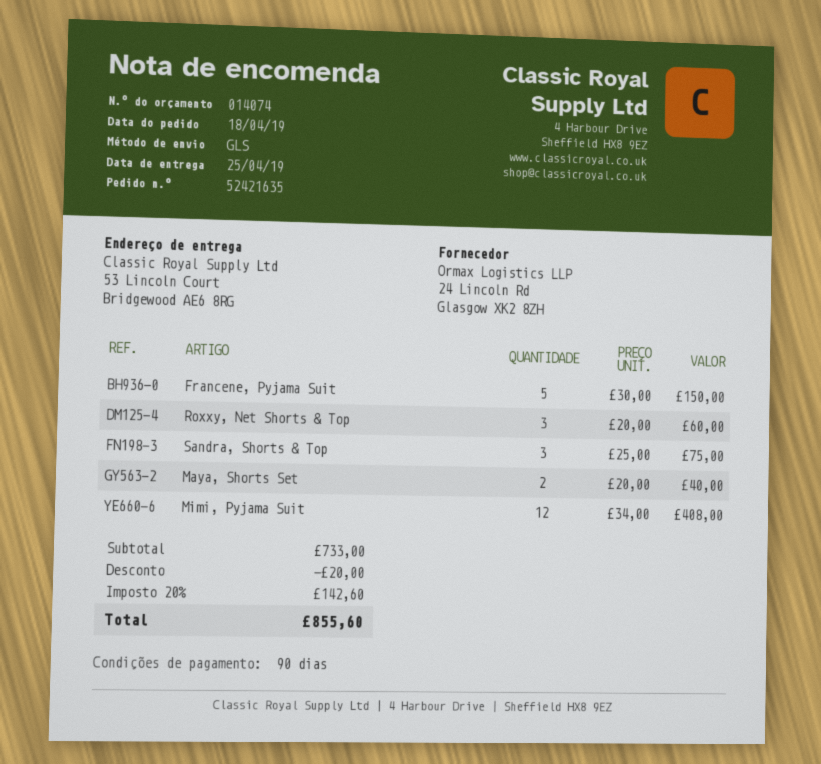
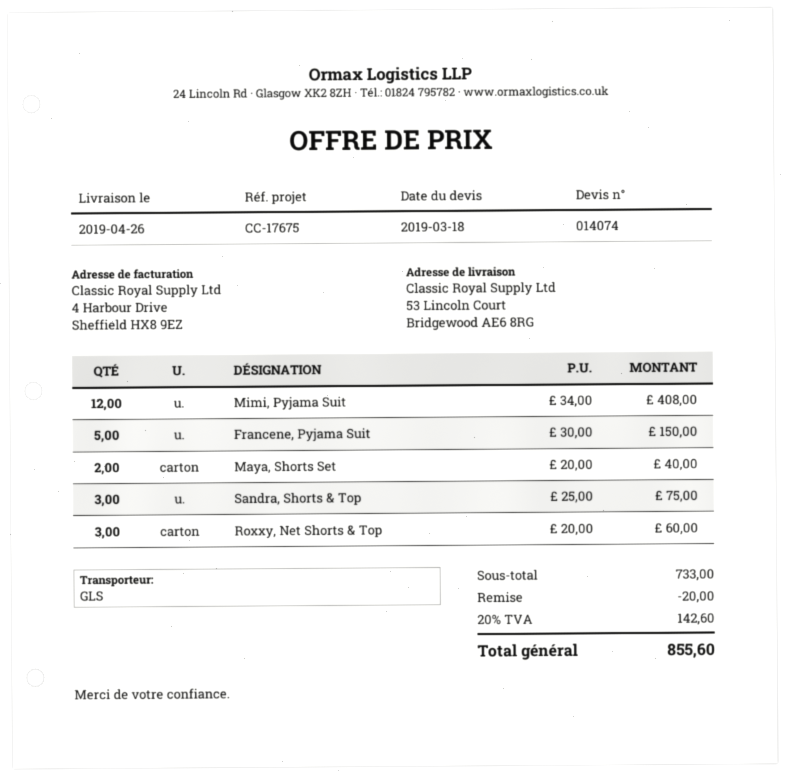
delivery date: 2019-04-25 -> 2019-04-26

